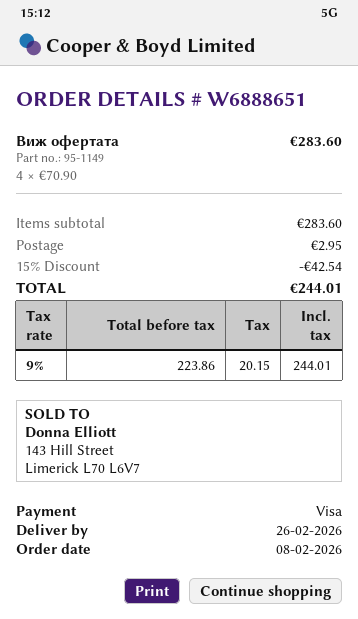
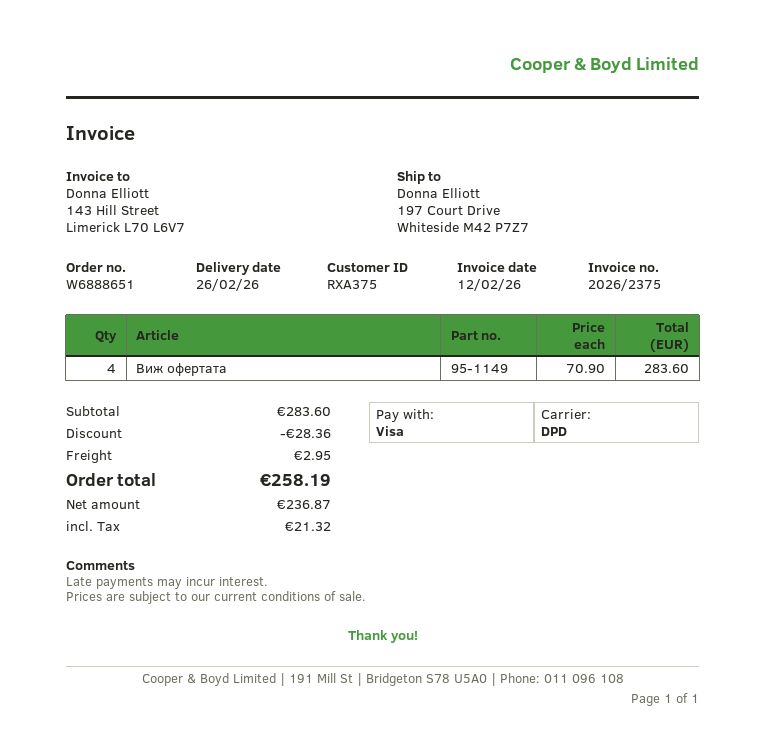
discount: 42.54 -> 28.36
net: 223.86 -> 236.87
tax: 20.15 -> 21.32
total: 244.01 -> 258.19

